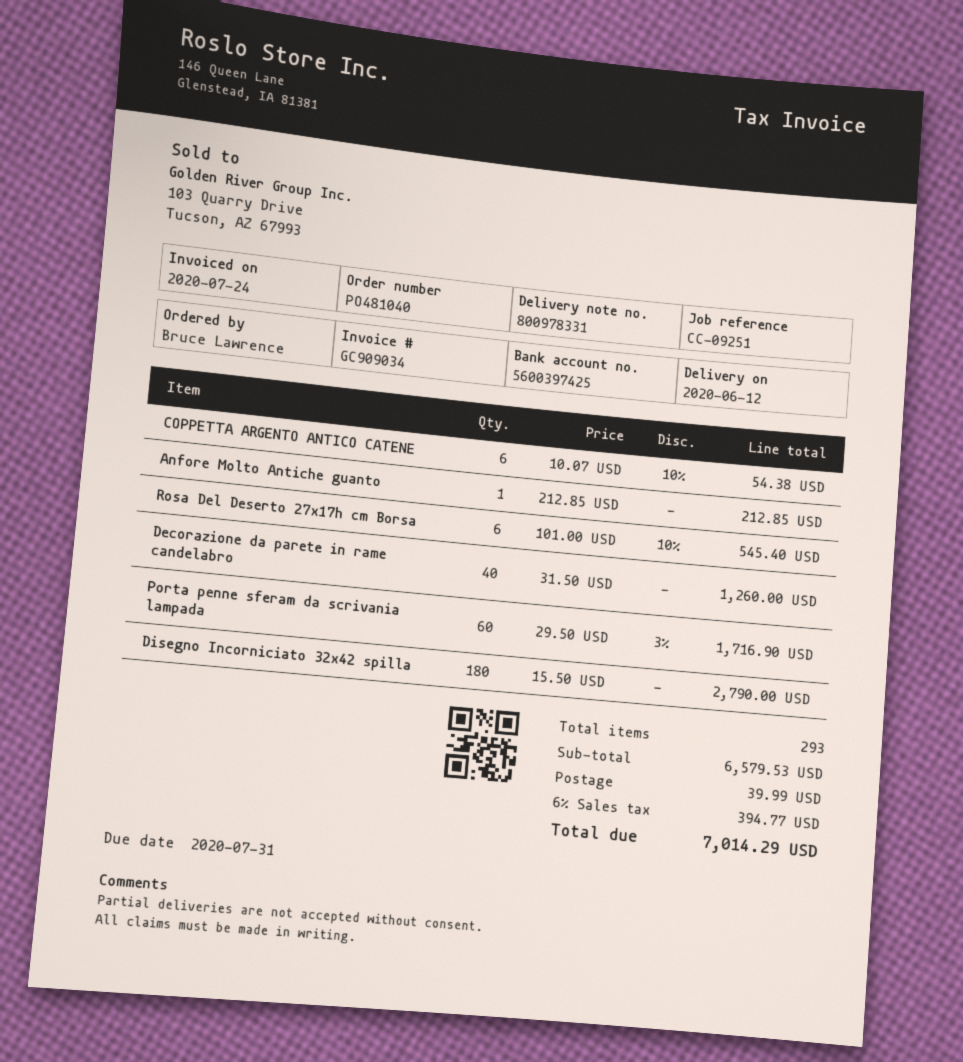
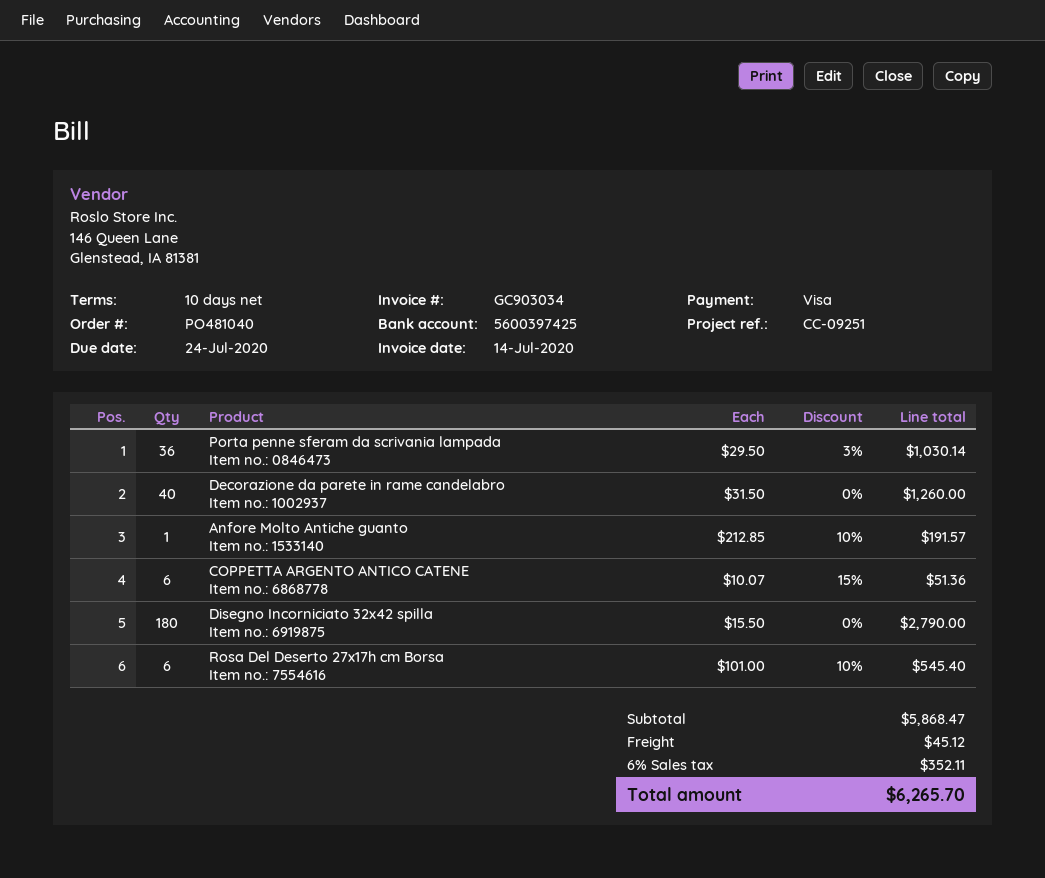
invoice number: GC909034 -> GC903034
invoice date: 2020-07-24 -> 2020-07-14
due date: 2020-07-31 -> 2020-07-24
COPPETTA ARGENTO ANTICO CATENE: 6 x 10.07 - 10% = 54.38 -> 6 x 10.07 - 15% = 51.36
Anfore Molto Antiche guanto: 1 x 212.85 = 212.85 -> 1 x 212.85 - 10% = 191.57
Porta penne sferam da scrivania lampada: 60 x 29.50 - 3% = 1716.90 -> 36 x 29.50 - 3% = 1030.14
subtotal: 6579.53 -> 5868.47
shipping: 39.99 -> 45.12
tax: 6% = 394.77 -> 6% = 352.11
total: 7014.29 -> 6265.70

